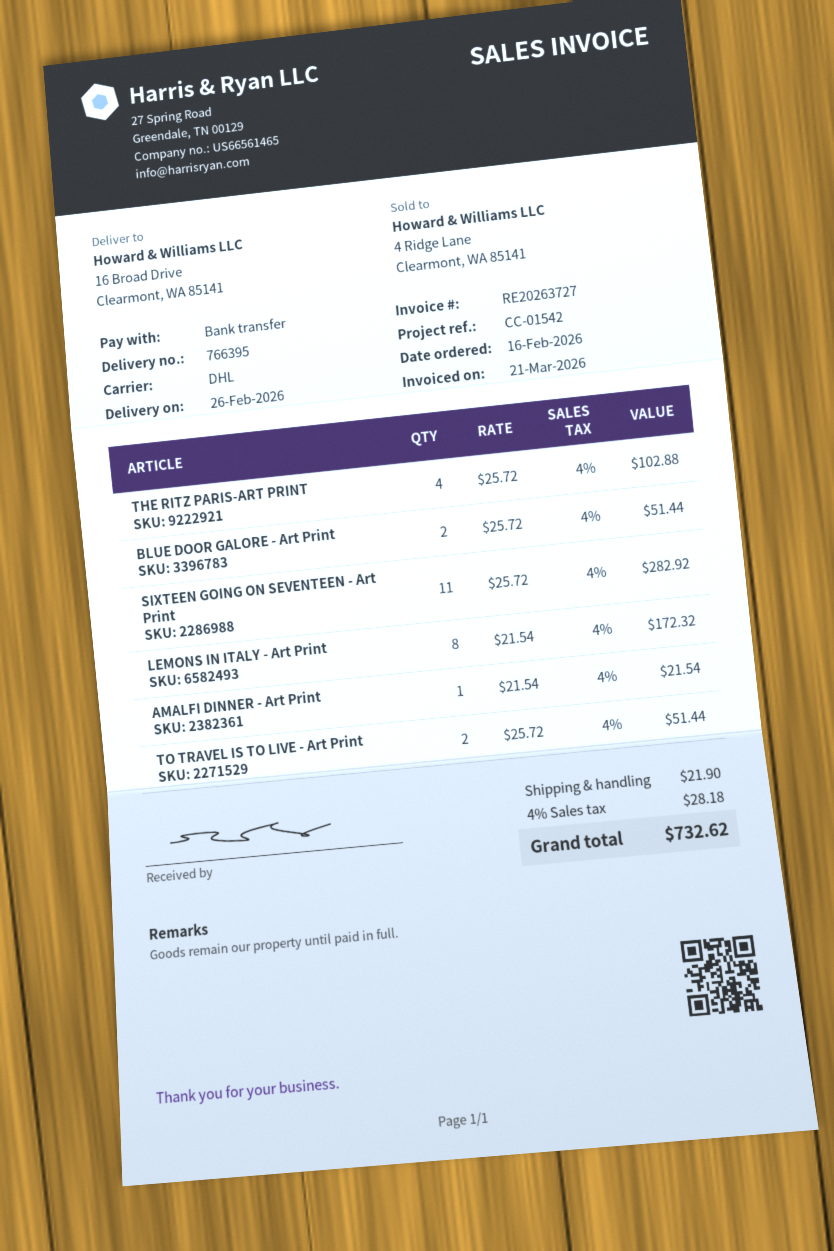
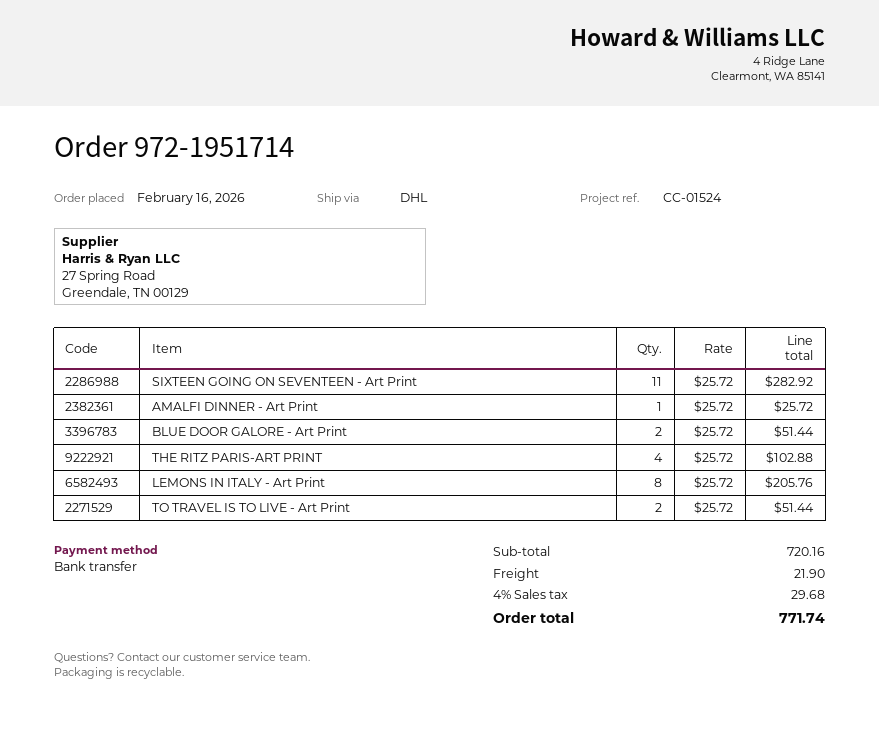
reference: CC-01542 -> CC-01524
LEMONS IN ITALY - Art Print: 8 x 21.54 = 172.32 -> 8 x 25.72 = 205.76
AMALFI DINNER - Art Print: 1 x 21.54 = 21.54 -> 1 x 25.72 = 25.72
tax: 4% = 28.18 -> 4% = 29.68
total: 732.62 -> 771.74

